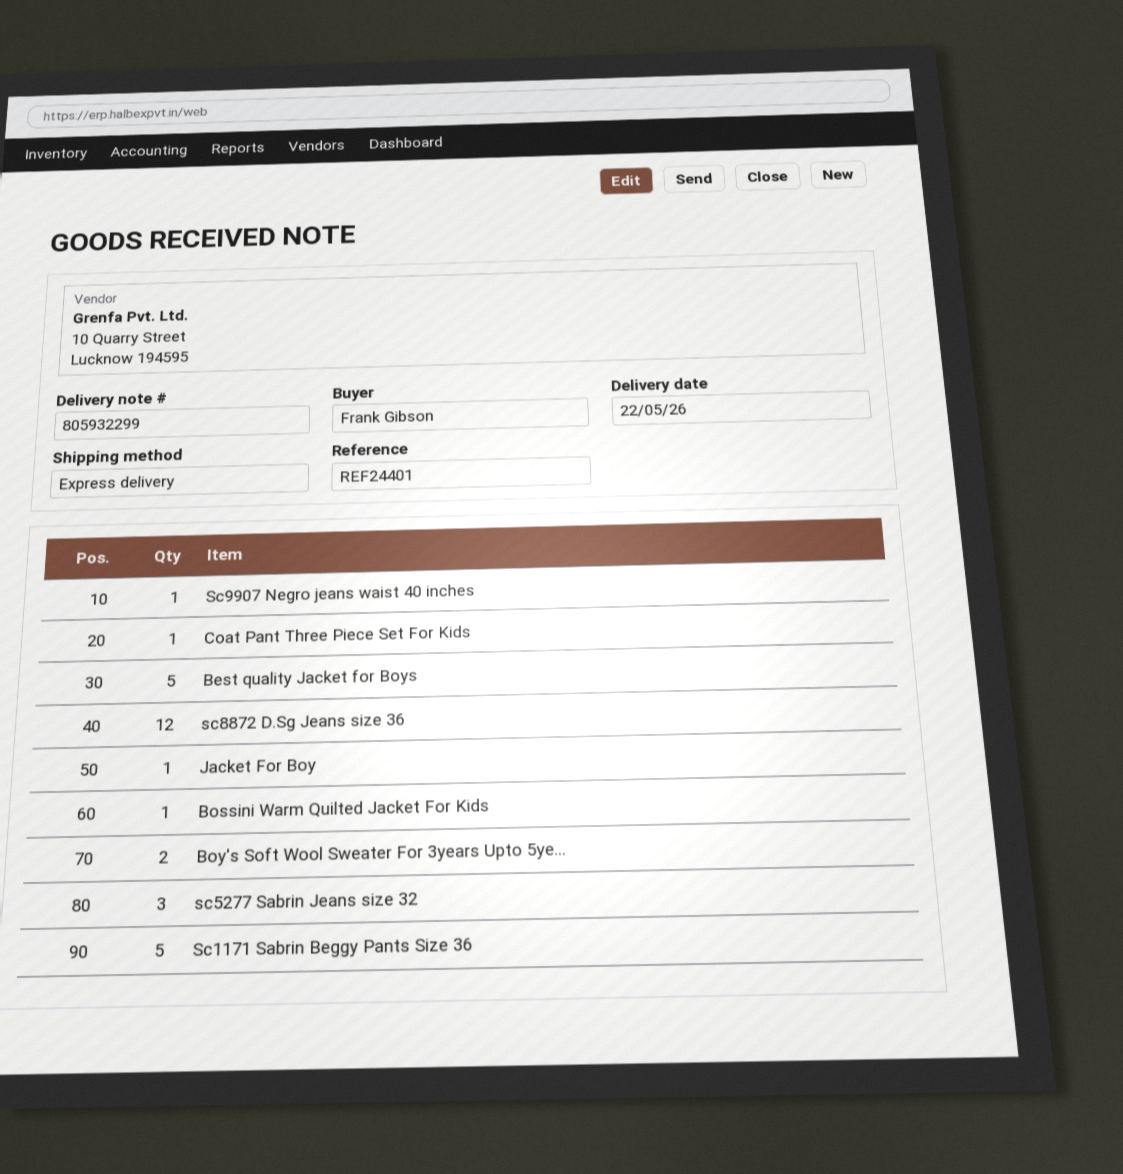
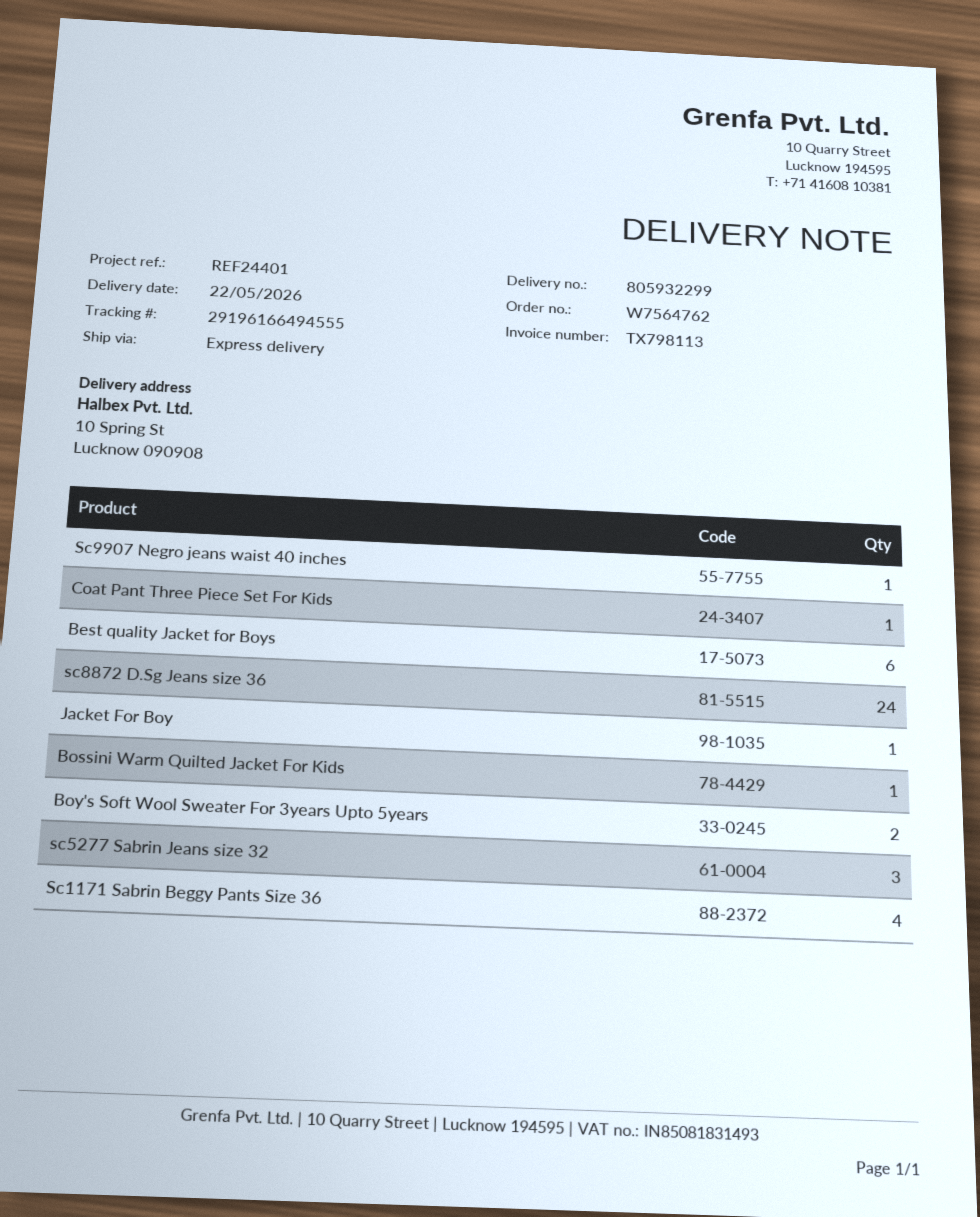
Best quality Jacket for Boys: 5 -> 6
sc8872 D.Sg Jeans size 36: 12 -> 24
Sc1171 Sabrin Beggy Pants Size 36: 5 -> 4

